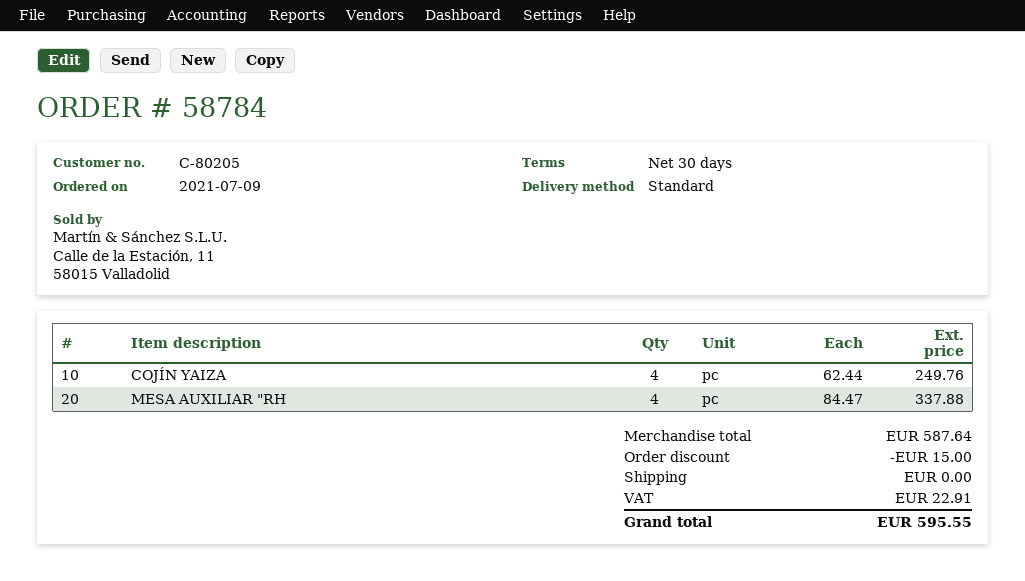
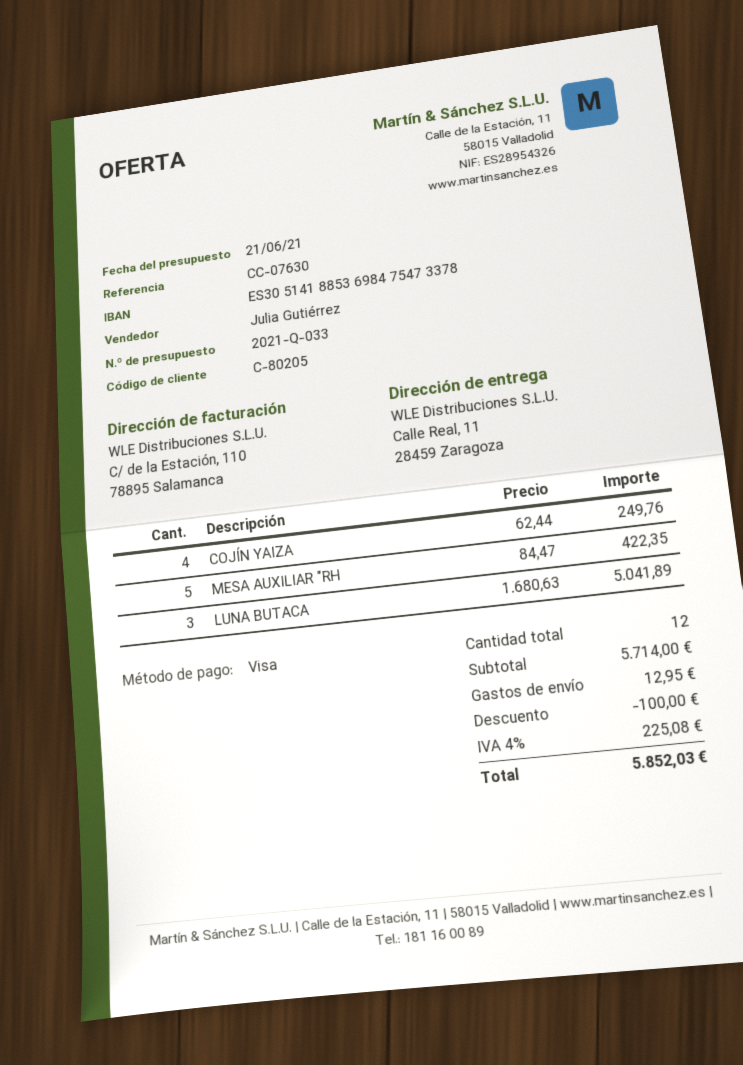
MESA AUXILIAR "RH: 4 x 84.47 = 337.88 -> 5 x 84.47 = 422.35
LUNA BUTACA: none -> 3 x 1680.63 = 5041.89
subtotal: 587.64 -> 5714.00
discount: 15.00 -> 100.00
shipping: 0.00 -> 12.95
tax: 22.91 -> 225.08
total: 595.55 -> 5852.03

